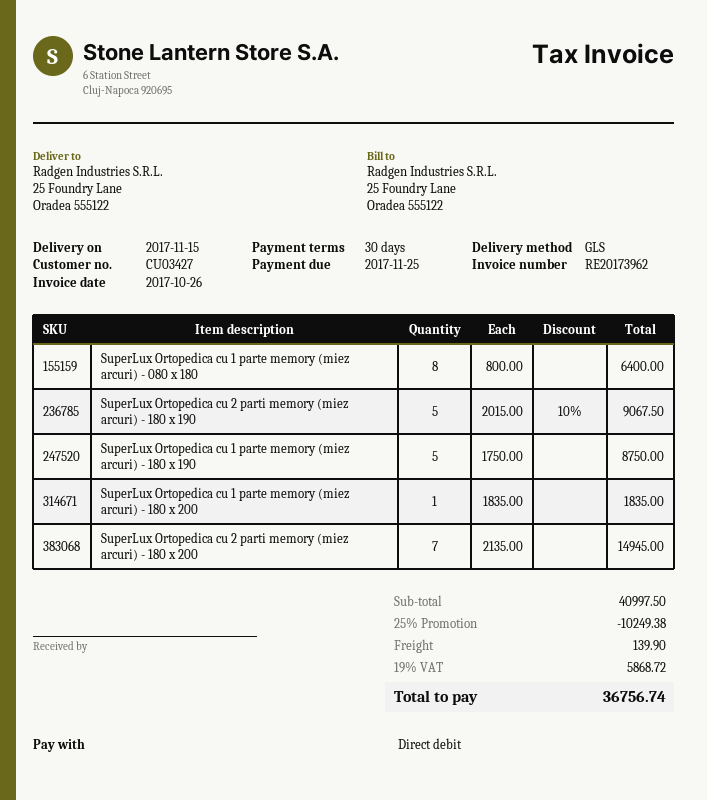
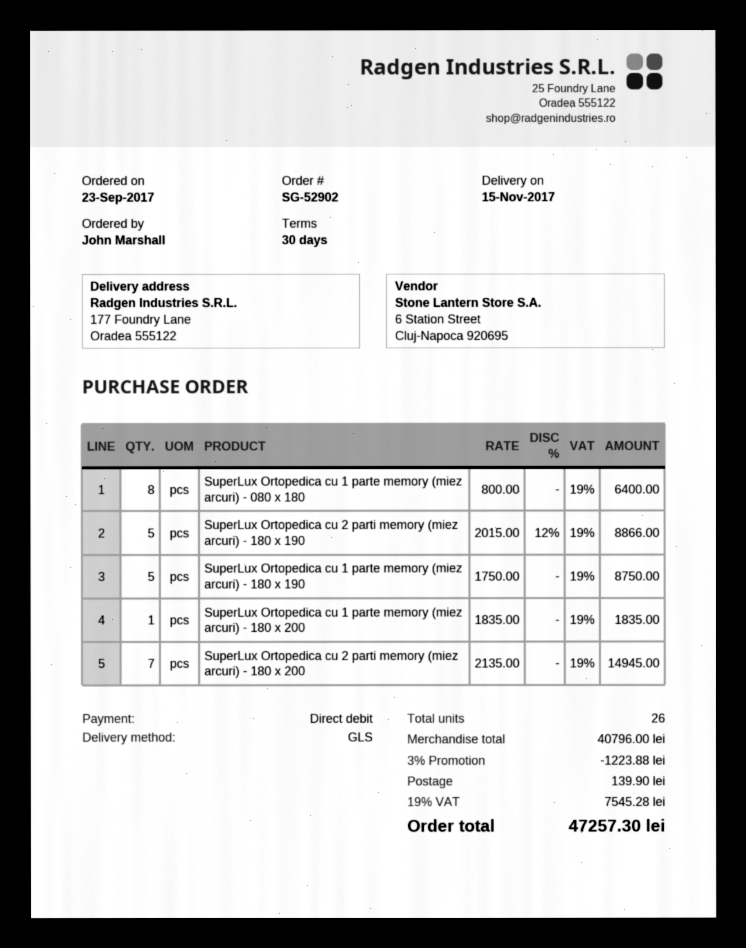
ship to: 25 Foundry Lane, Oradea 555122 -> 177 Foundry Lane, Oradea 555122
SuperLux Ortopedica cu 2 parti memory (miez arcuri) - 180 x 190: 5 x 2015.00 - 10% = 9067.50 -> 5 x 2015.00 - 12% = 8866.00
subtotal: 40997.50 -> 40796.00
discount: 25% = 10249.38 -> 3% = 1223.88
tax: 19% = 5868.72 -> 19% = 7545.28
total: 36756.74 -> 47257.30

